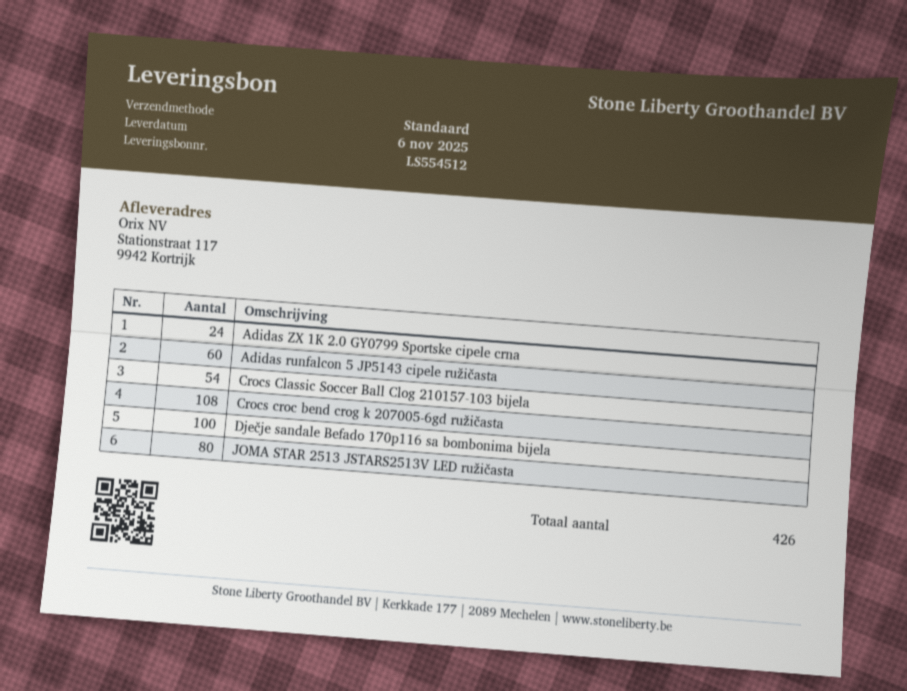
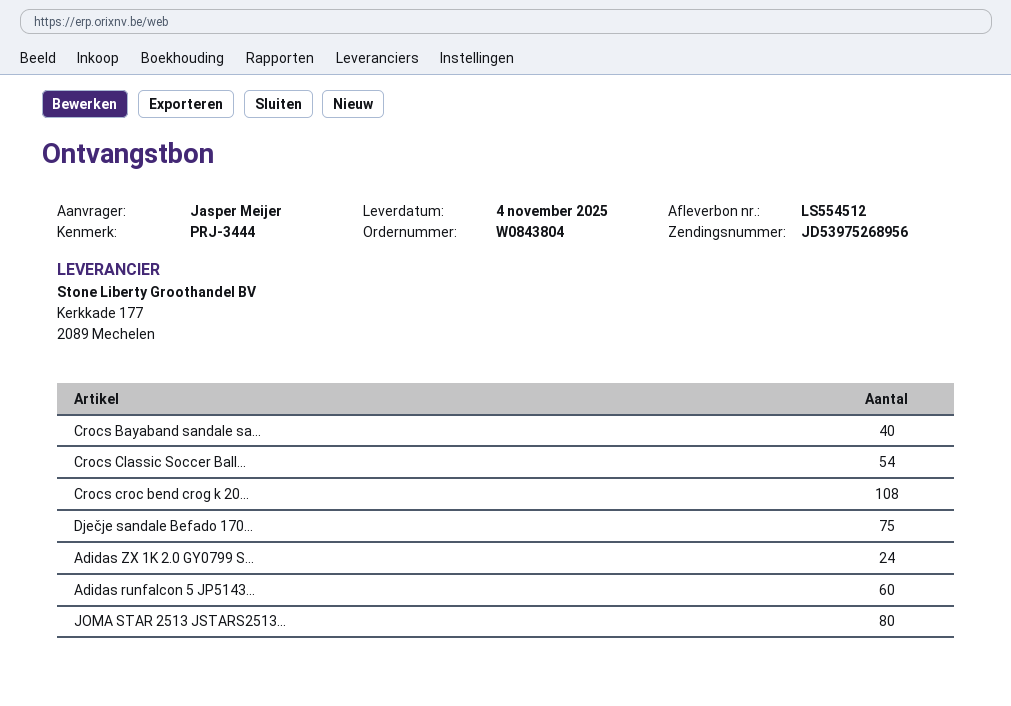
delivery date: 2025-11-06 -> 2025-11-04
Dječje sandale Befado 170p116 sa bombonima bijela: 100 -> 75
Crocs Bayaband sandale sa...: none -> 40

